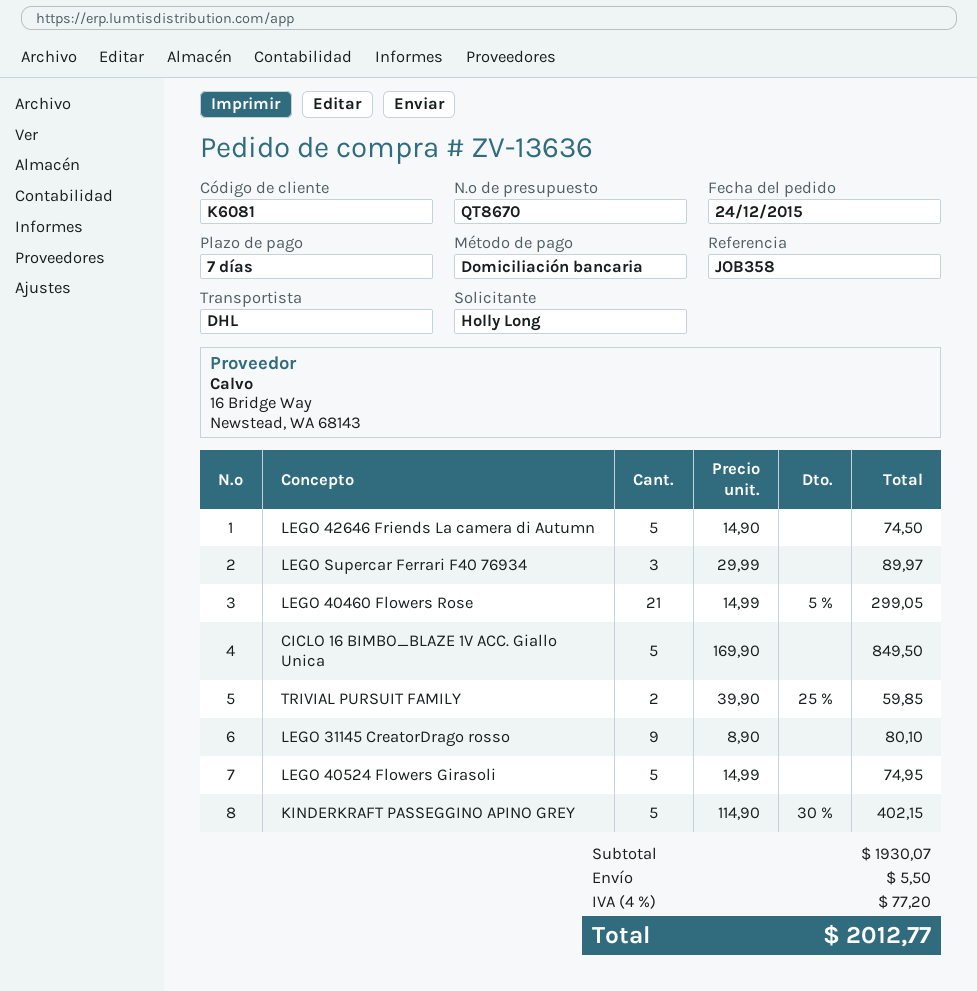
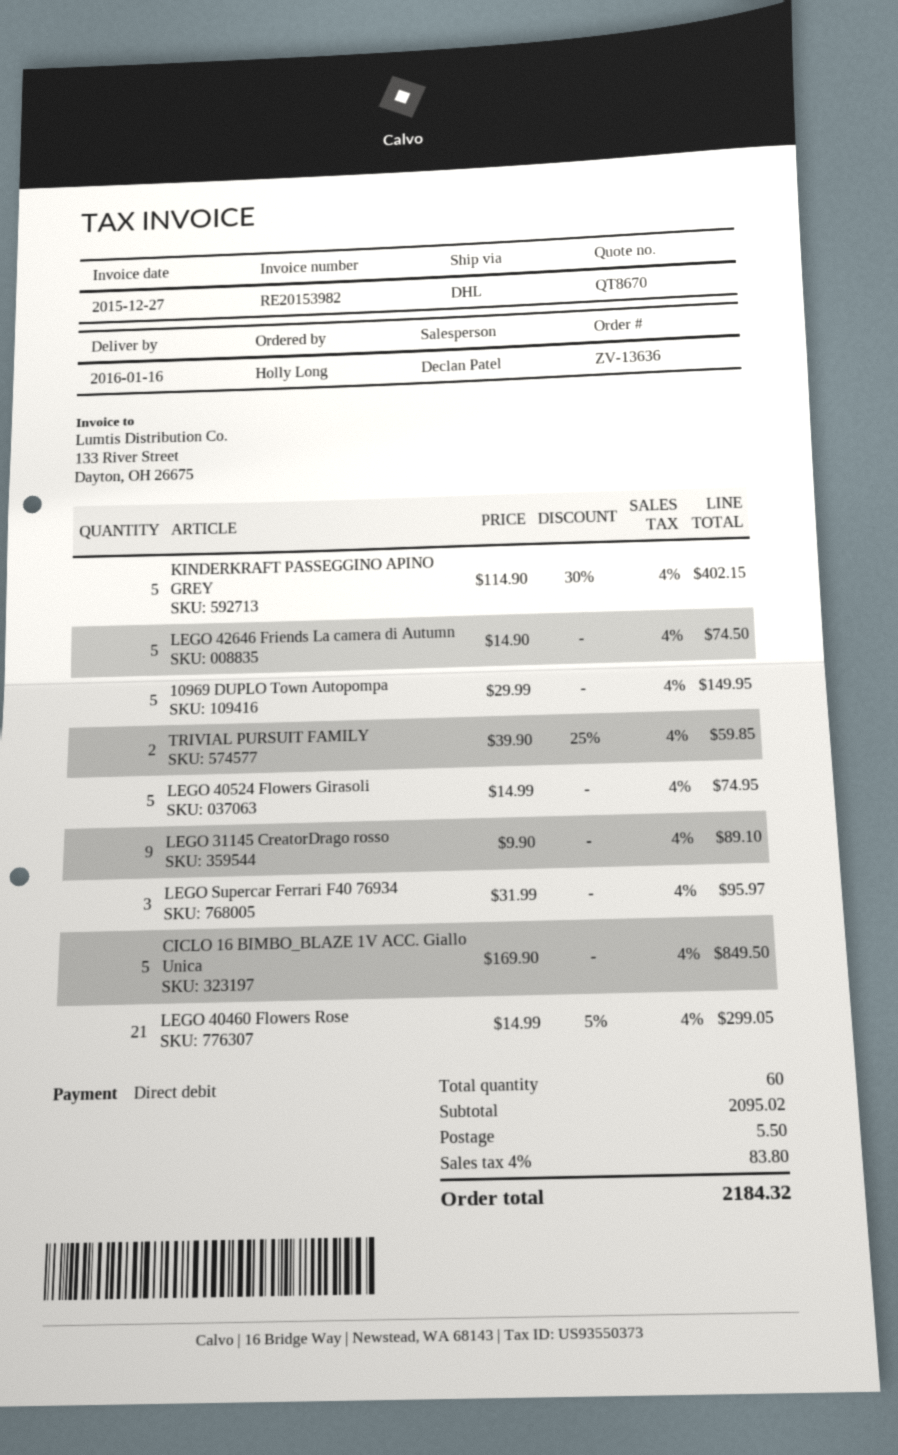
LEGO Supercar Ferrari F40 76934: 3 x 29.99 = 89.97 -> 3 x 31.99 = 95.97
LEGO 31145 CreatorDrago rosso: 9 x 8.90 = 80.10 -> 9 x 9.90 = 89.10
10969 DUPLO Town Autopompa: none -> 5 x 29.99 = 149.95
subtotal: 1930.07 -> 2095.02
tax: 4% = 77.20 -> 4% = 83.80
total: 2012.77 -> 2184.32

